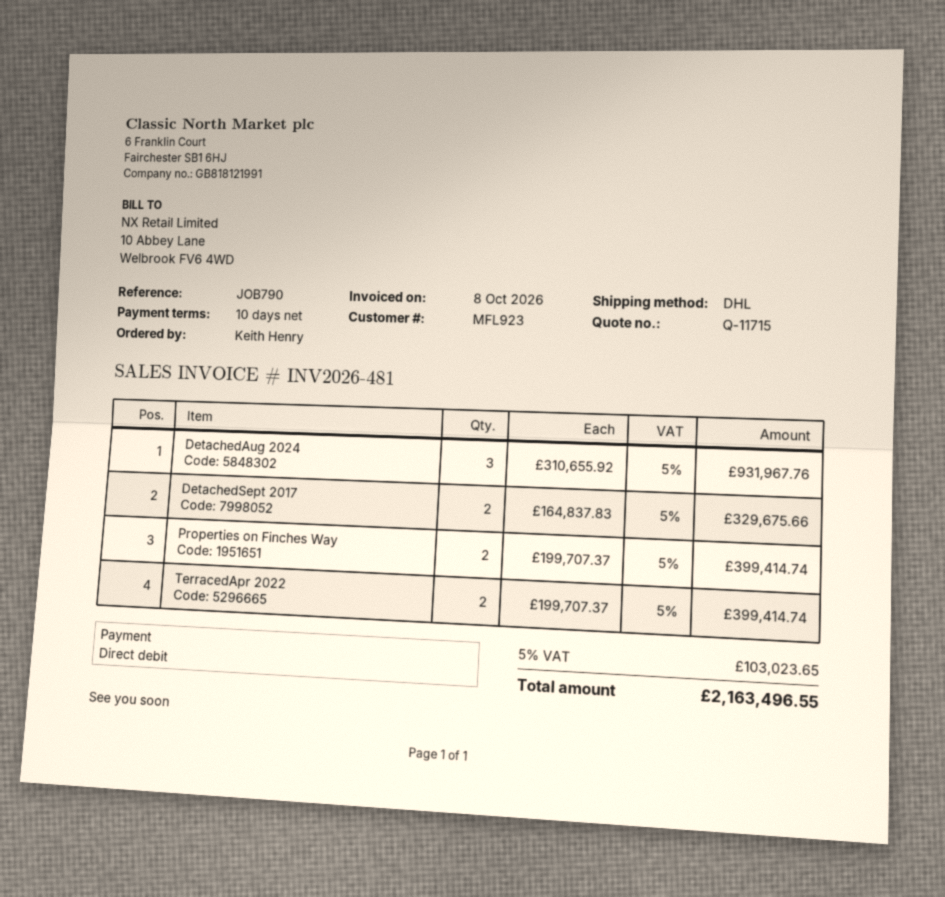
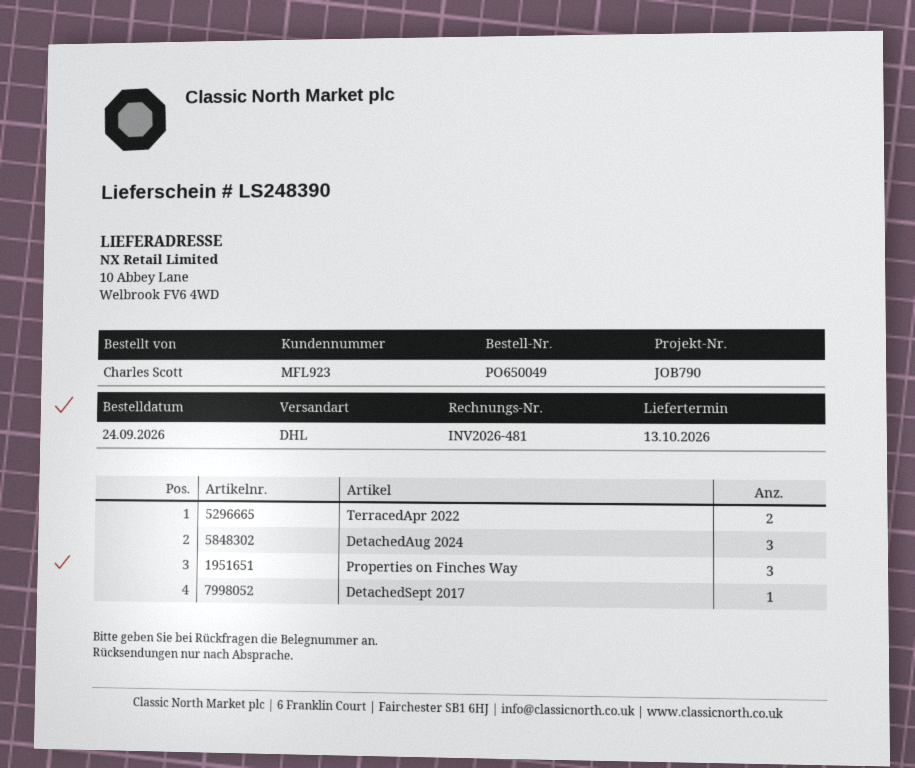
ordered by: Keith Henry -> Charles Scott
DetachedSept 2017: 2 -> 1
Properties on Finches Way: 2 -> 3

